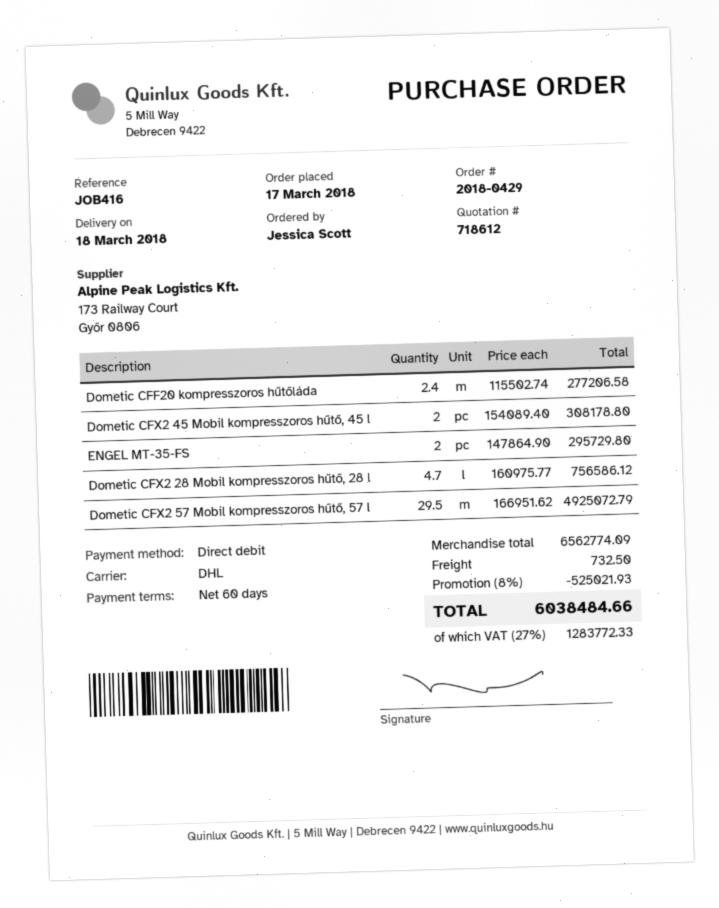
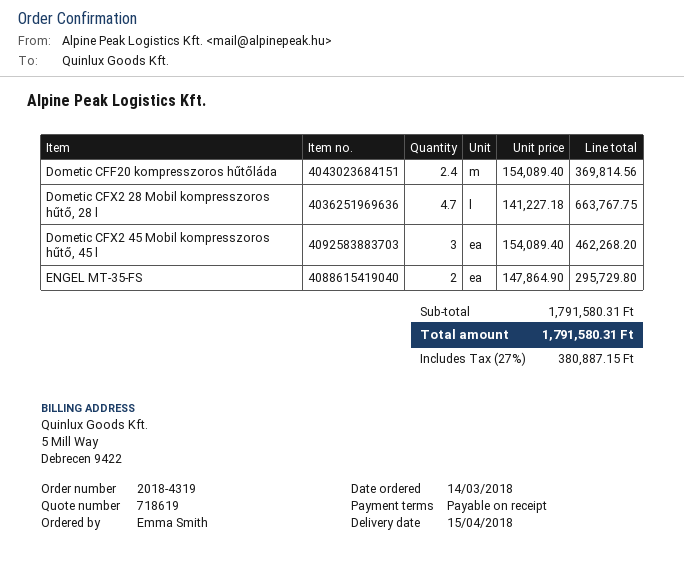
quote number: 718612 -> 718619
order number: 2018-0429 -> 2018-4319
order date: 2018-03-17 -> 2018-03-14
delivery date: 2018-03-18 -> 2018-04-15
payment terms: 60 days -> on receipt
ordered by: Jessica Scott -> Emma Smith
Dometic CFF20 kompresszoros hűtőláda: 2.4 x 115502.74 = 277206.58 -> 2.4 x 154089.40 = 369814.56
Dometic CFX2 45 Mobil kompresszoros hűtő, 45 l: 2 x 154089.40 = 308178.80 -> 3 x 154089.40 = 462268.20
Dometic CFX2 28 Mobil kompresszoros hűtő, 28 l: 4.7 x 160975.77 = 756586.12 -> 4.7 x 141227.18 = 663767.75
Dometic CFX2 57 Mobil kompresszoros hűtő, 57 l: 29.5 x 166951.62 = 4925072.79 -> none
subtotal: 6562774.09 -> 1791580.31
discount: 8% = 525021.93 -> none
shipping: 732.50 -> none
tax: 27% = 1283772.33 -> 27% = 380887.15
total: 6038484.66 -> 1791580.31

